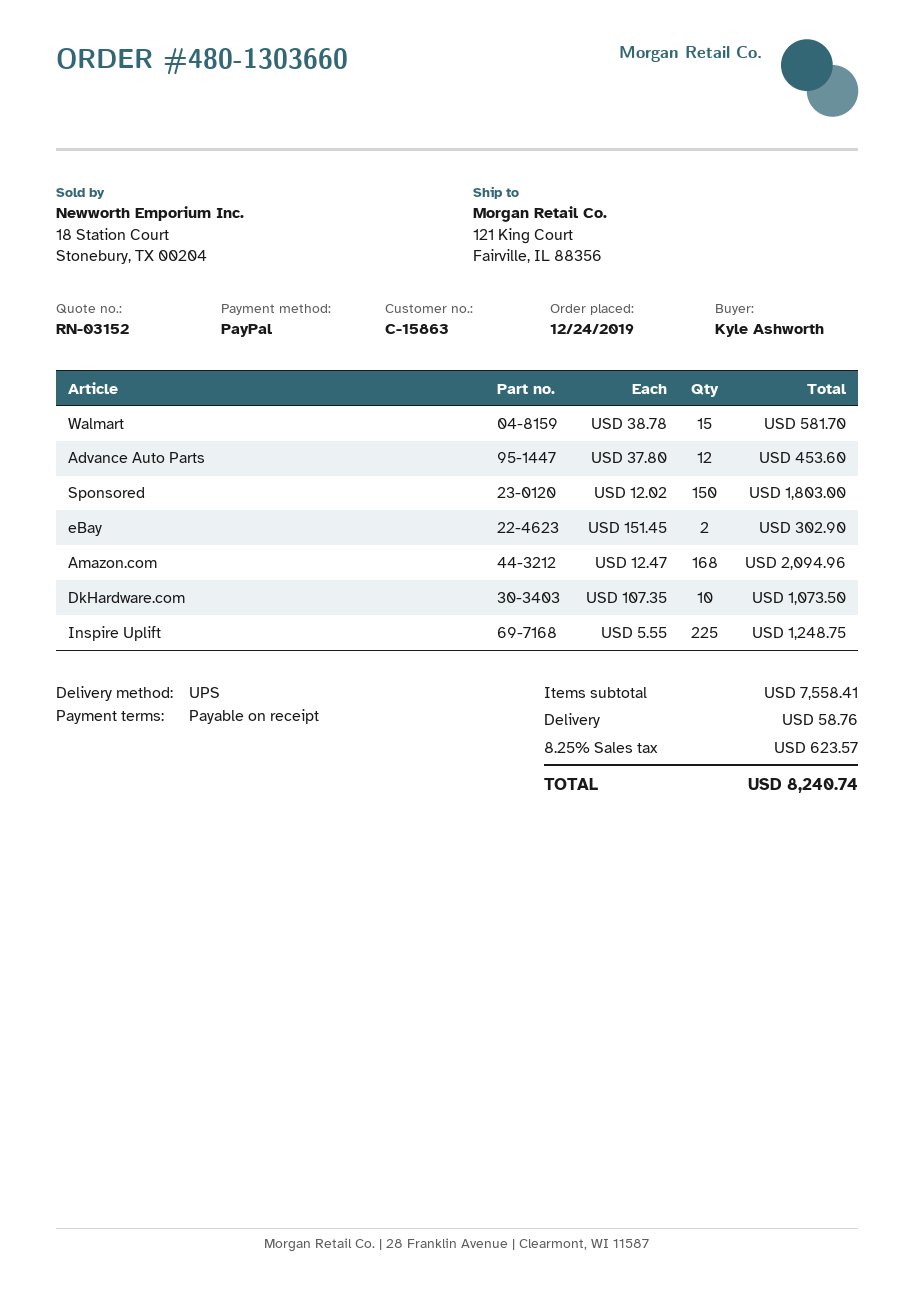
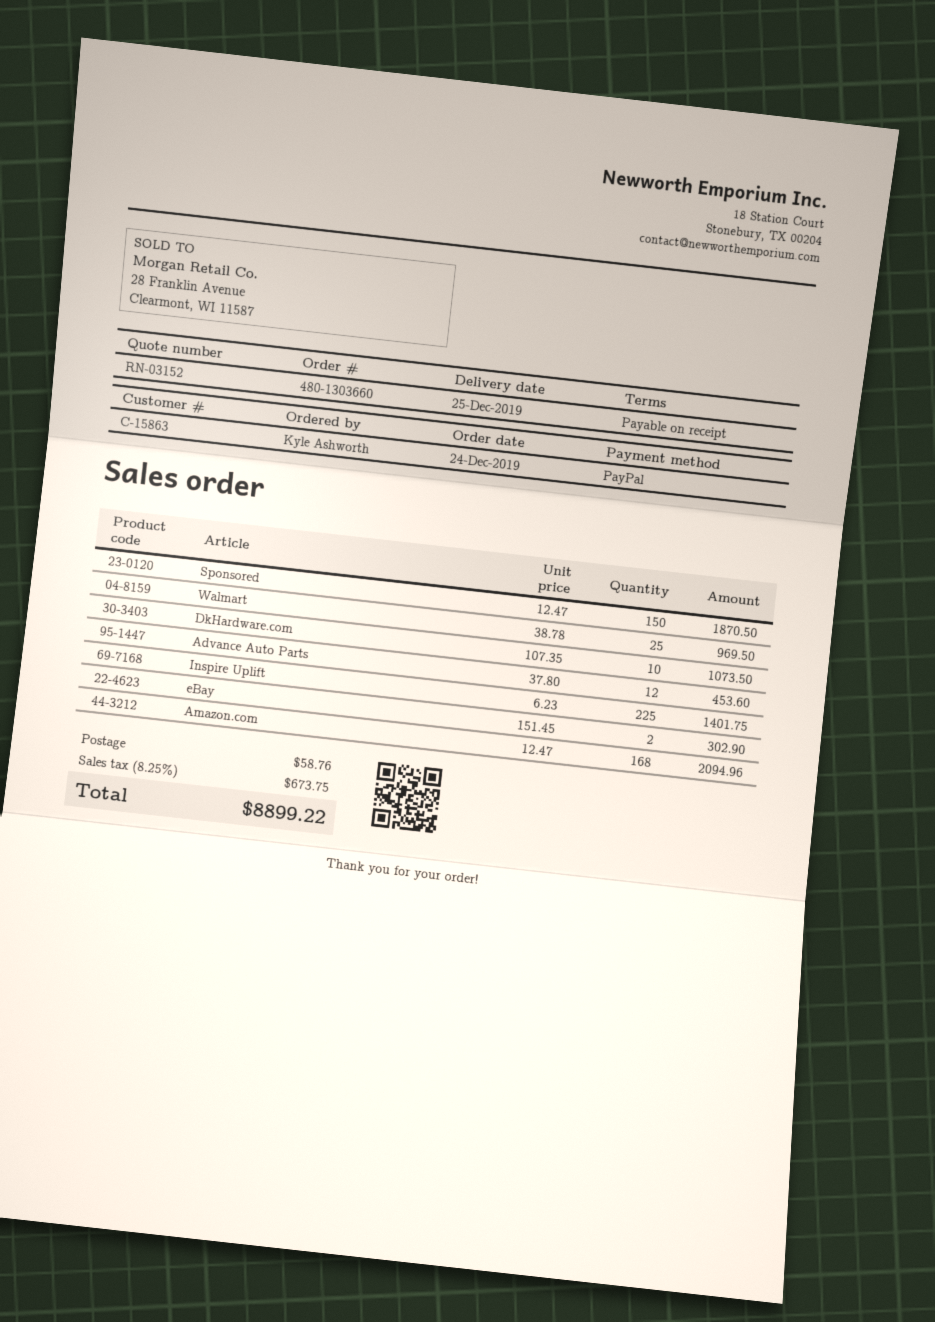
Walmart: 15 x 38.78 = 581.70 -> 25 x 38.78 = 969.50
Sponsored: 150 x 12.02 = 1803.00 -> 150 x 12.47 = 1870.50
Inspire Uplift: 225 x 5.55 = 1248.75 -> 225 x 6.23 = 1401.75
tax: 8.25% = 623.57 -> 8.25% = 673.75
total: 8240.74 -> 8899.22

